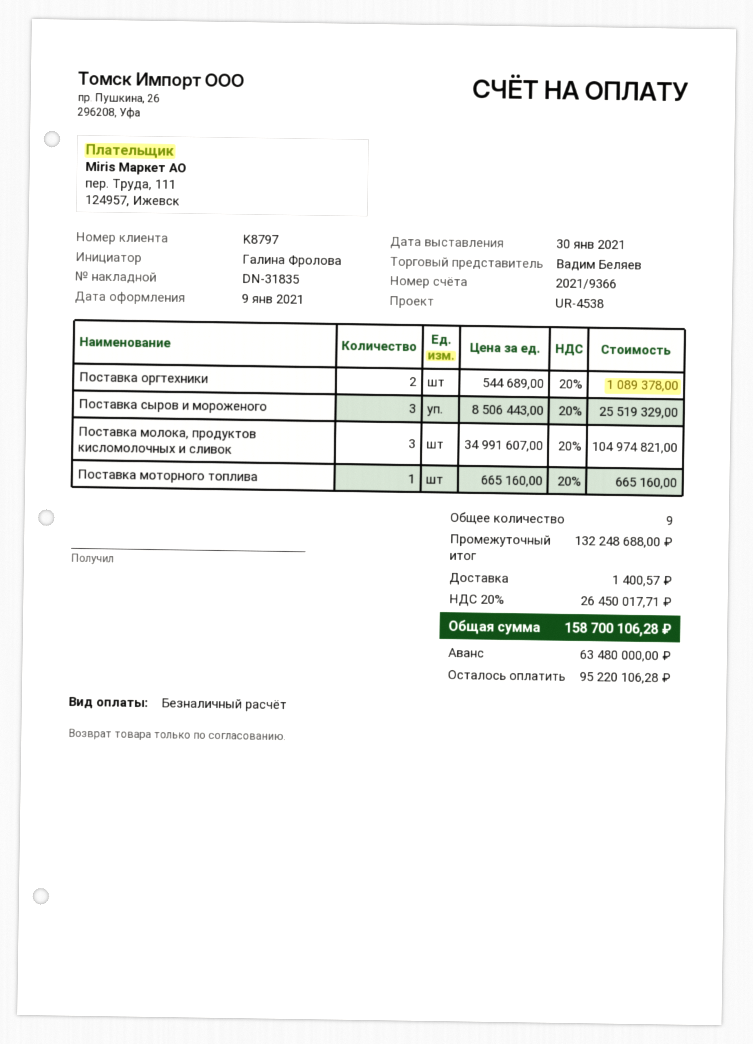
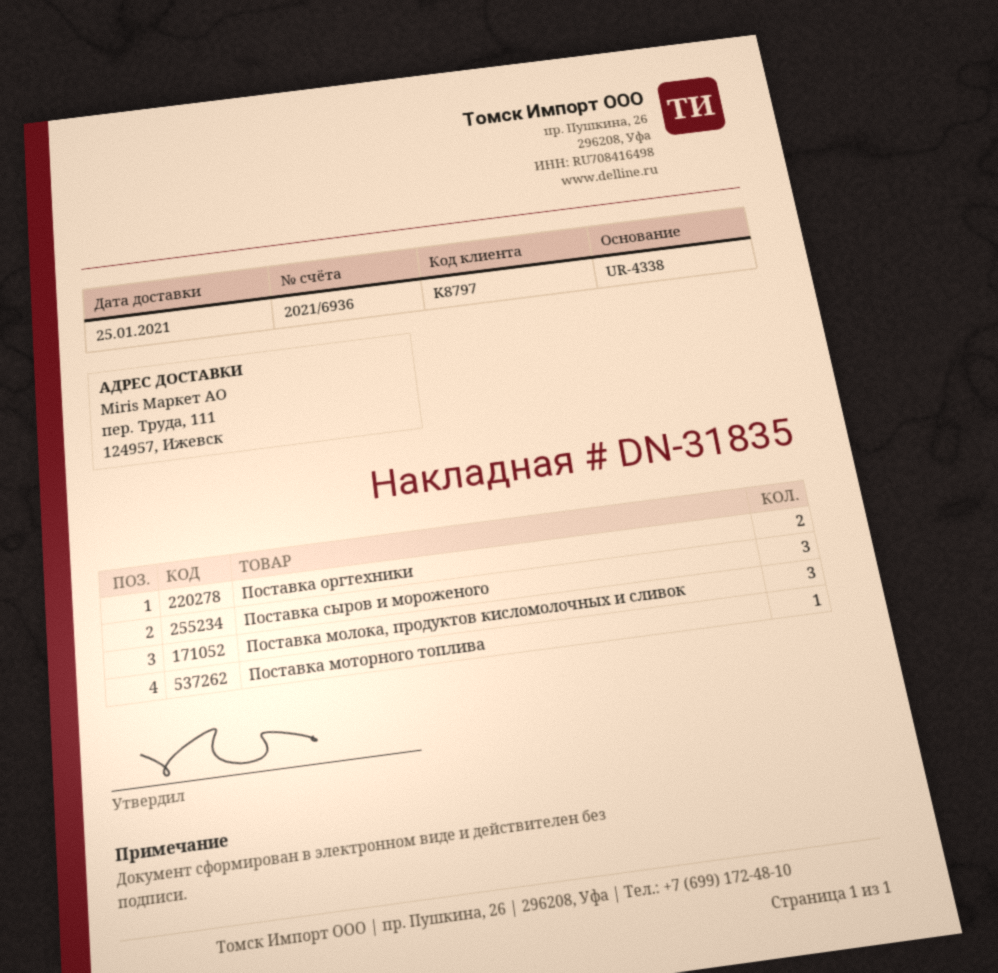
invoice number: 2021/9366 -> 2021/6936
reference: UR-4538 -> UR-4338

